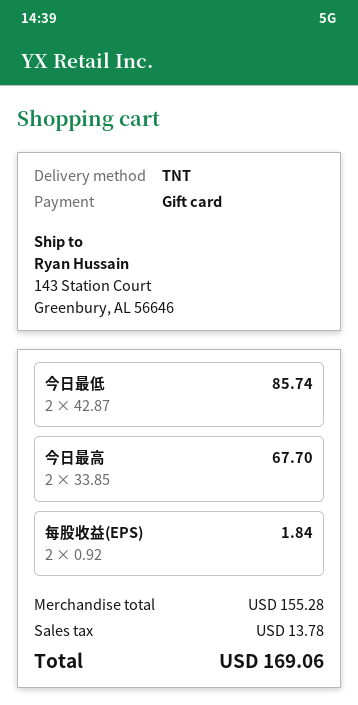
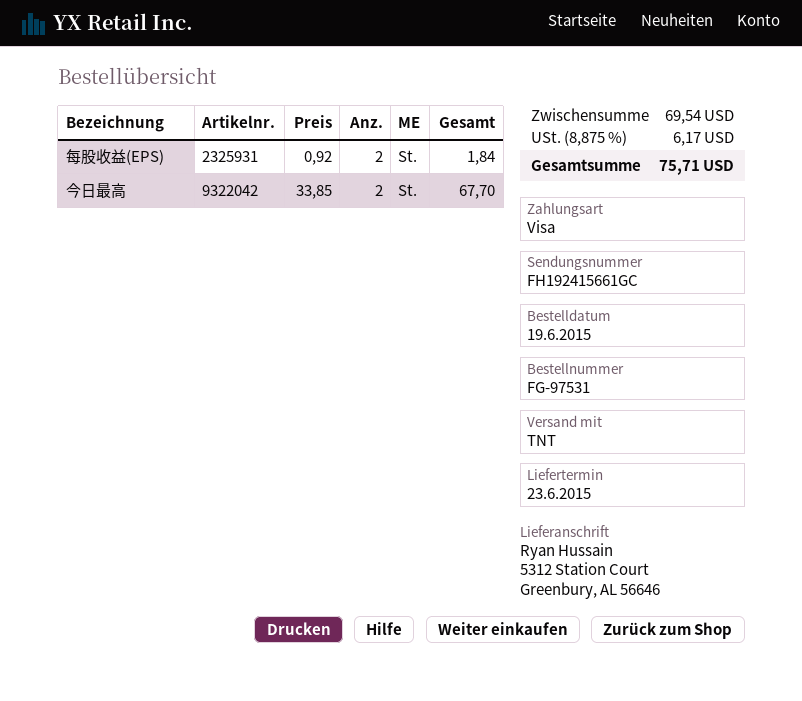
payment method: gift card -> Visa
ship to: 143 Station Court, Greenbury, AL 56646 -> 5312 Station Court, Greenbury, AL 56646
今日最低: 2 x 42.87 = 85.74 -> none
subtotal: 155.28 -> 69.54
tax: 13.78 -> 6.17
total: 169.06 -> 75.71

